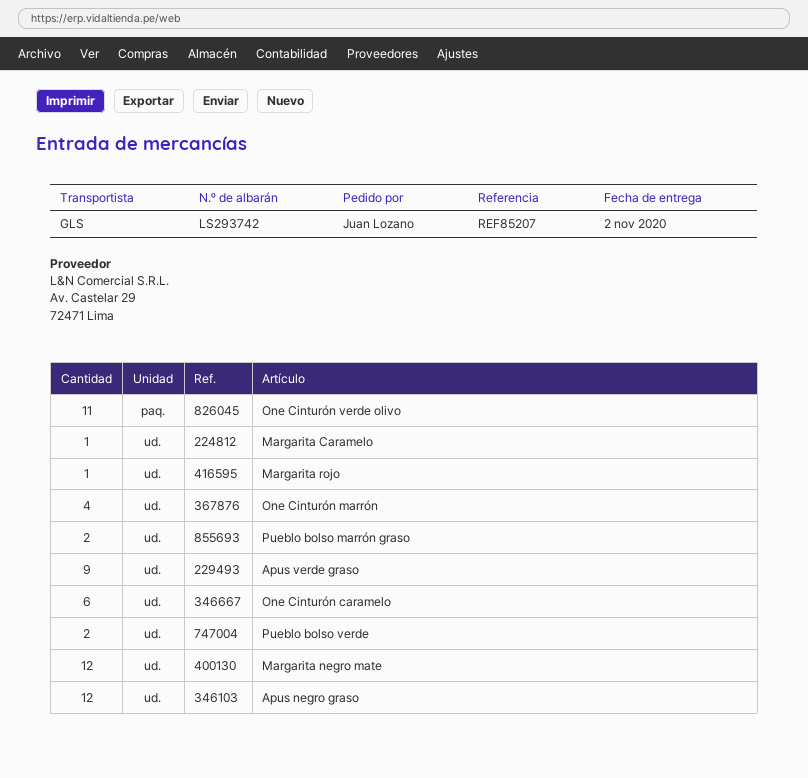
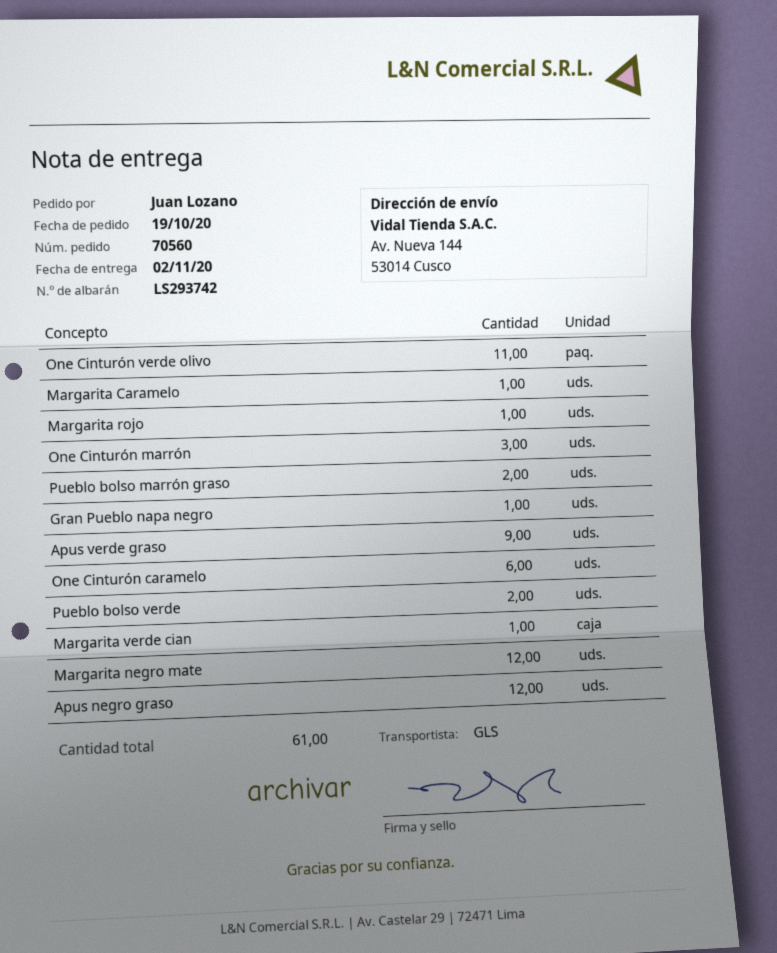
One Cinturón marrón: 4 -> 3
Gran Pueblo napa negro: none -> 1
Margarita verde cian: none -> 1

